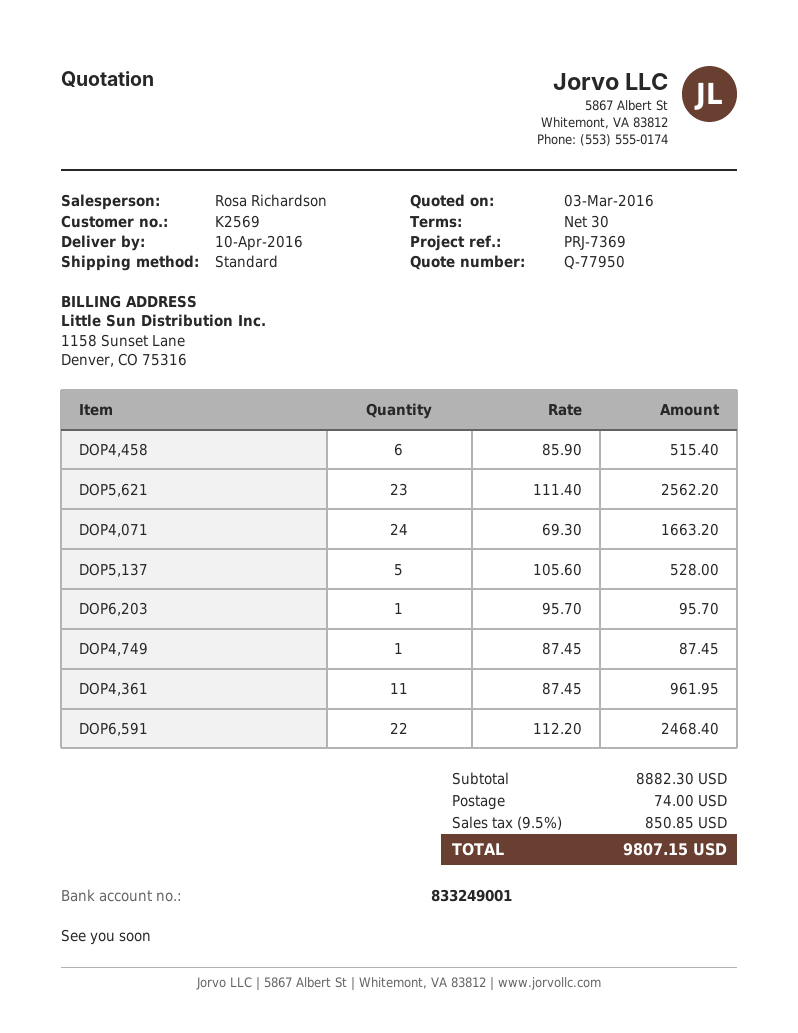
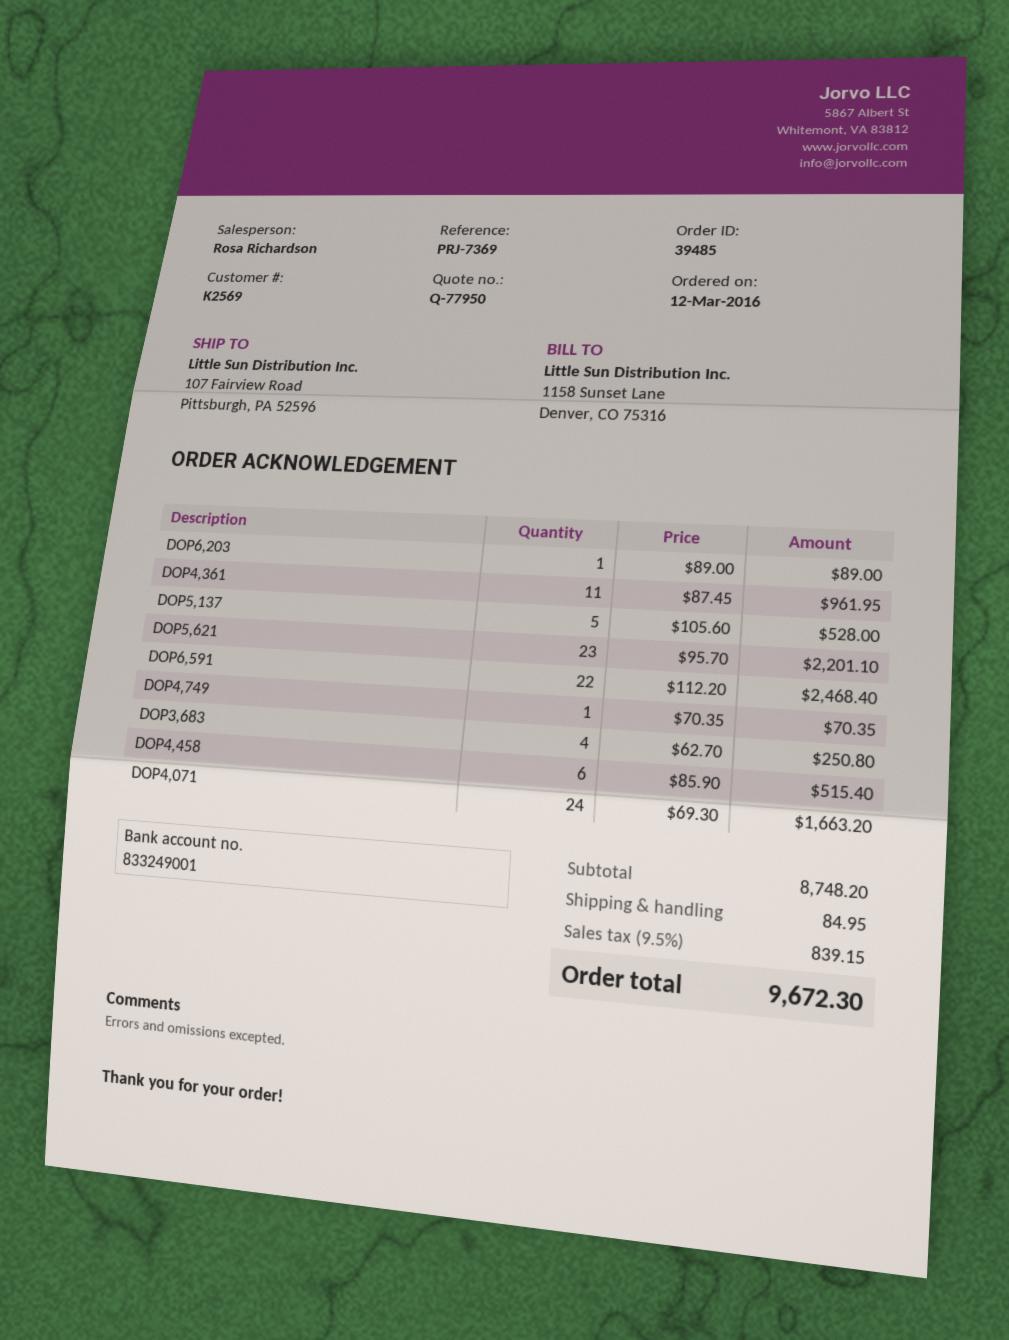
DOP5,621: 23 x 111.40 = 2562.20 -> 23 x 95.70 = 2201.10
DOP6,203: 1 x 95.70 = 95.70 -> 1 x 89.00 = 89.00
DOP4,749: 1 x 87.45 = 87.45 -> 1 x 70.35 = 70.35
DOP3,683: none -> 4 x 62.70 = 250.80
subtotal: 8882.30 -> 8748.20
shipping: 74.00 -> 84.95
tax: 9.5% = 850.85 -> 9.5% = 839.15
total: 9807.15 -> 9672.30

